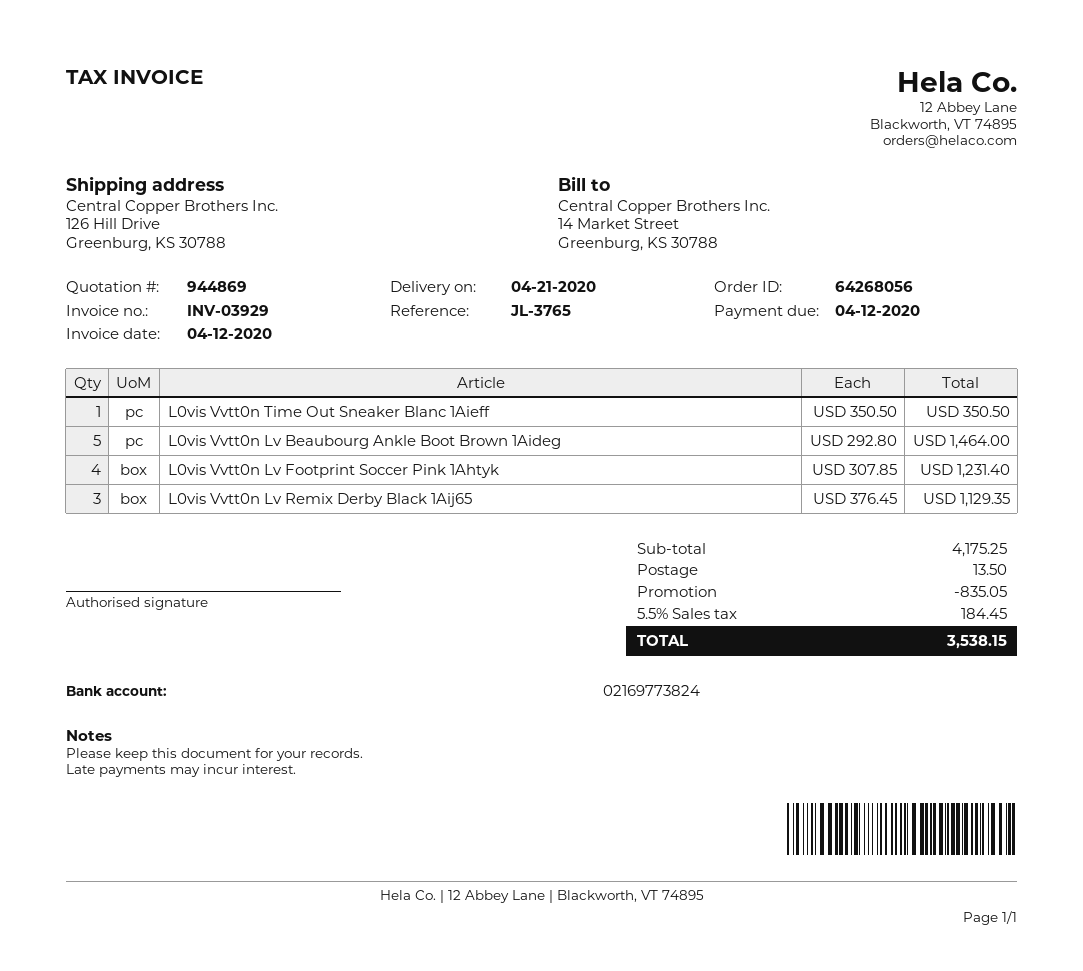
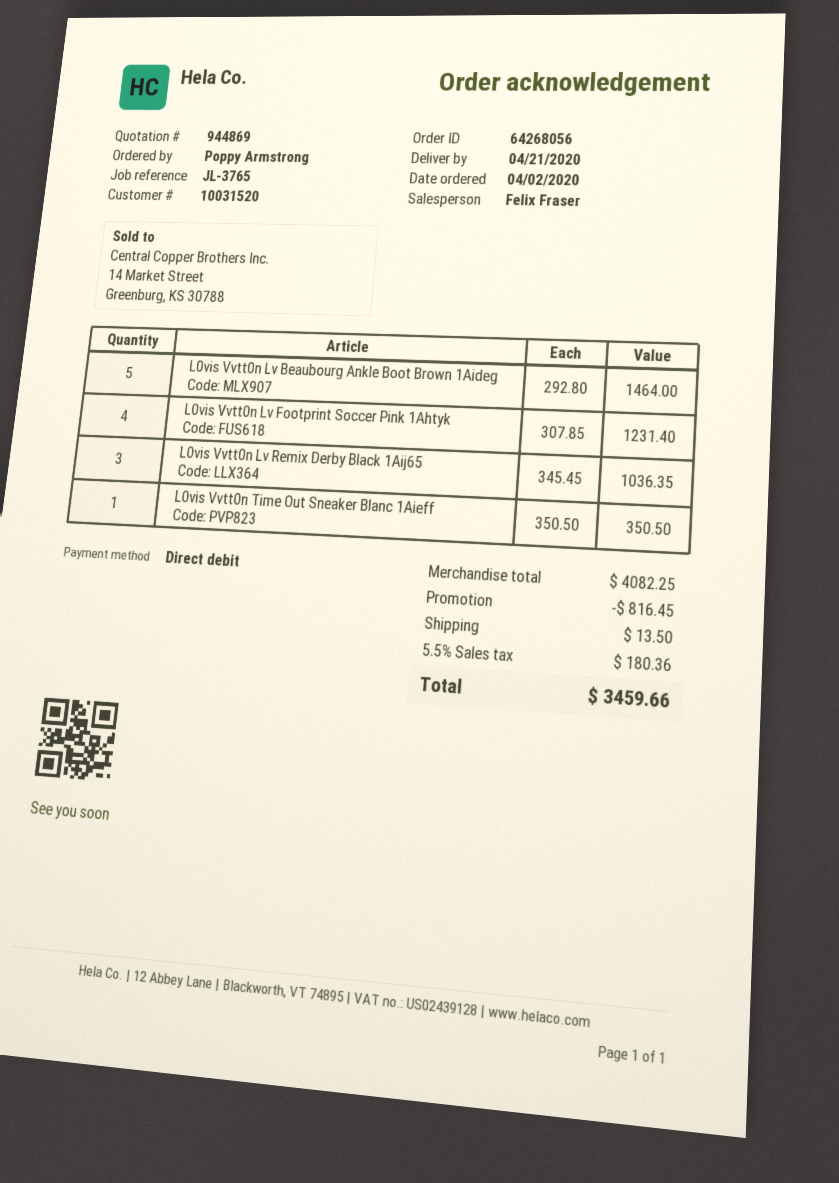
L0vis Vvtt0n Lv Remix Derby Black 1Aij65: 3 x 376.45 = 1129.35 -> 3 x 345.45 = 1036.35
subtotal: 4175.25 -> 4082.25
discount: 835.05 -> 816.45
tax: 5.5% = 184.45 -> 5.5% = 180.36
total: 3538.15 -> 3459.66

